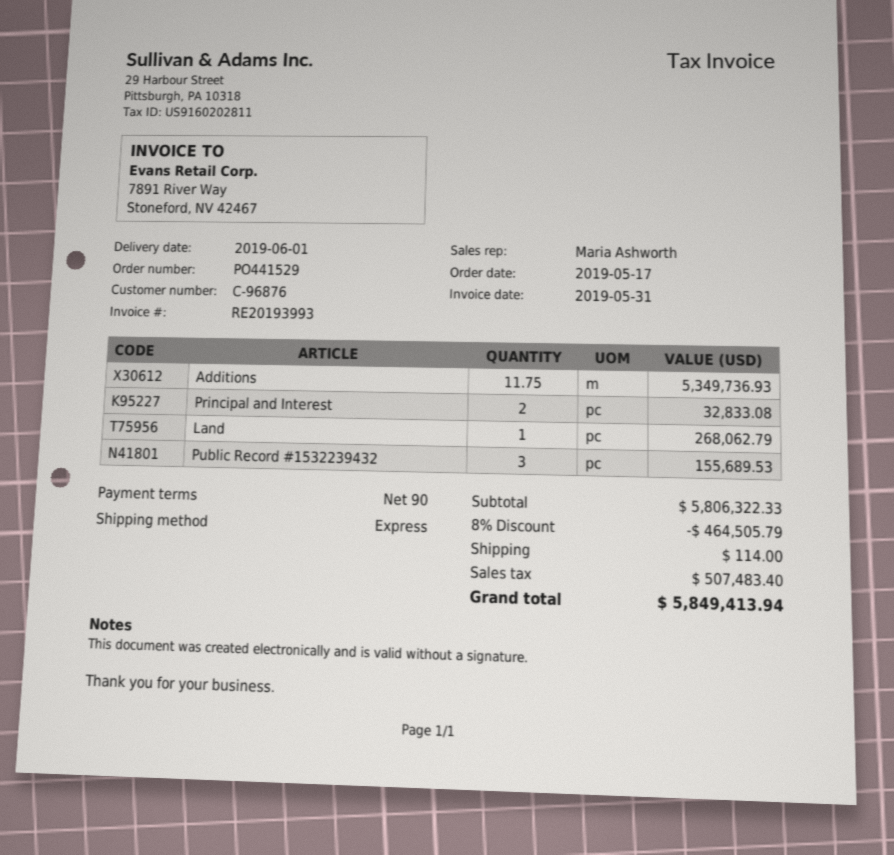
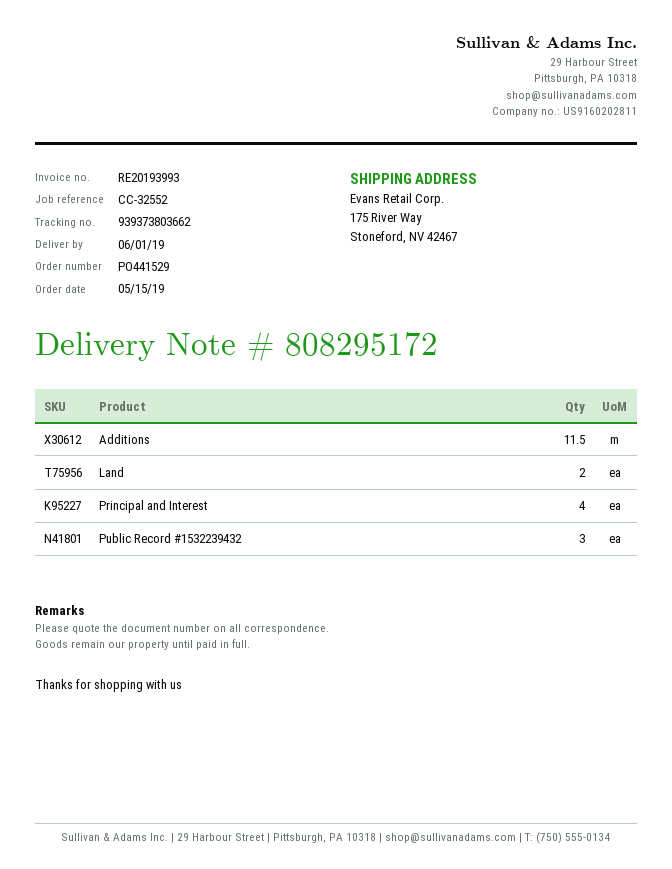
order date: 2019-05-17 -> 2019-05-15
Additions: 11.75 -> 11.5
Principal and Interest: 2 -> 4
Land: 1 -> 2

